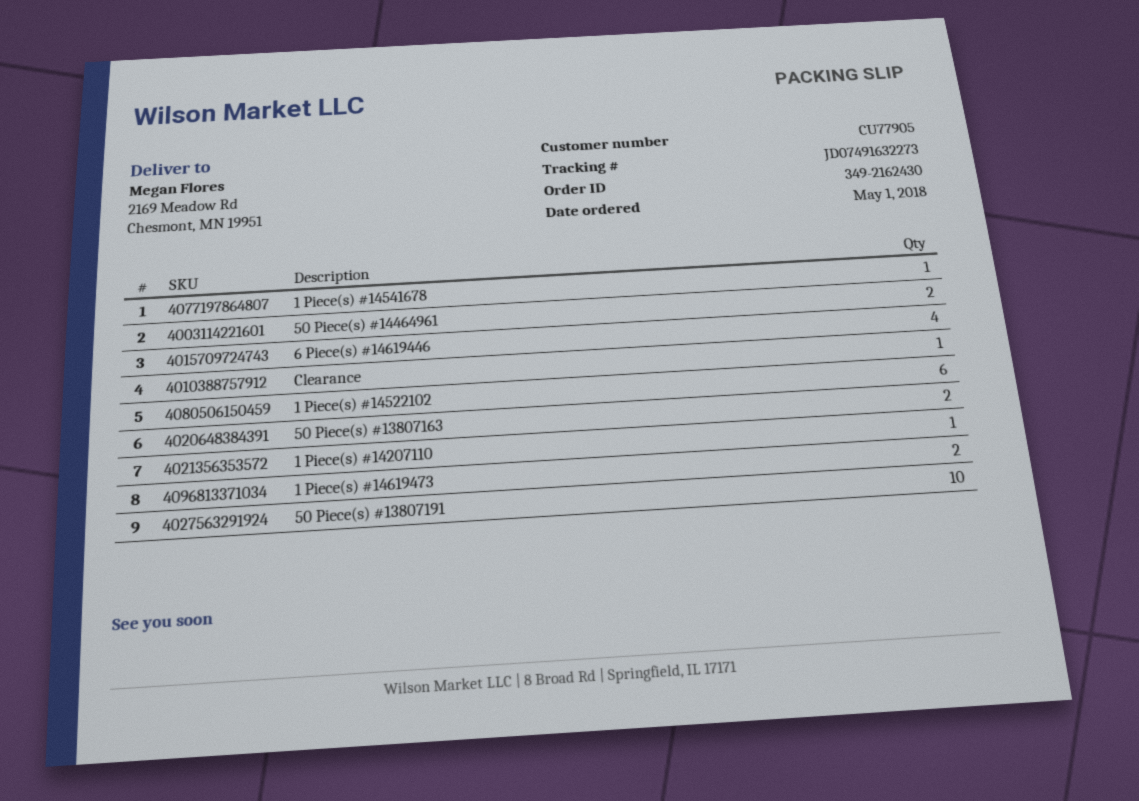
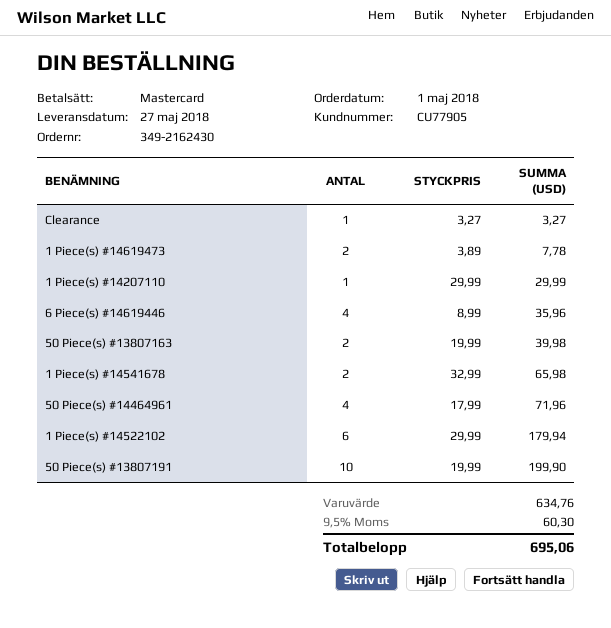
1 Piece(s) #14541678: 1 -> 2
50 Piece(s) #14464961: 2 -> 4

